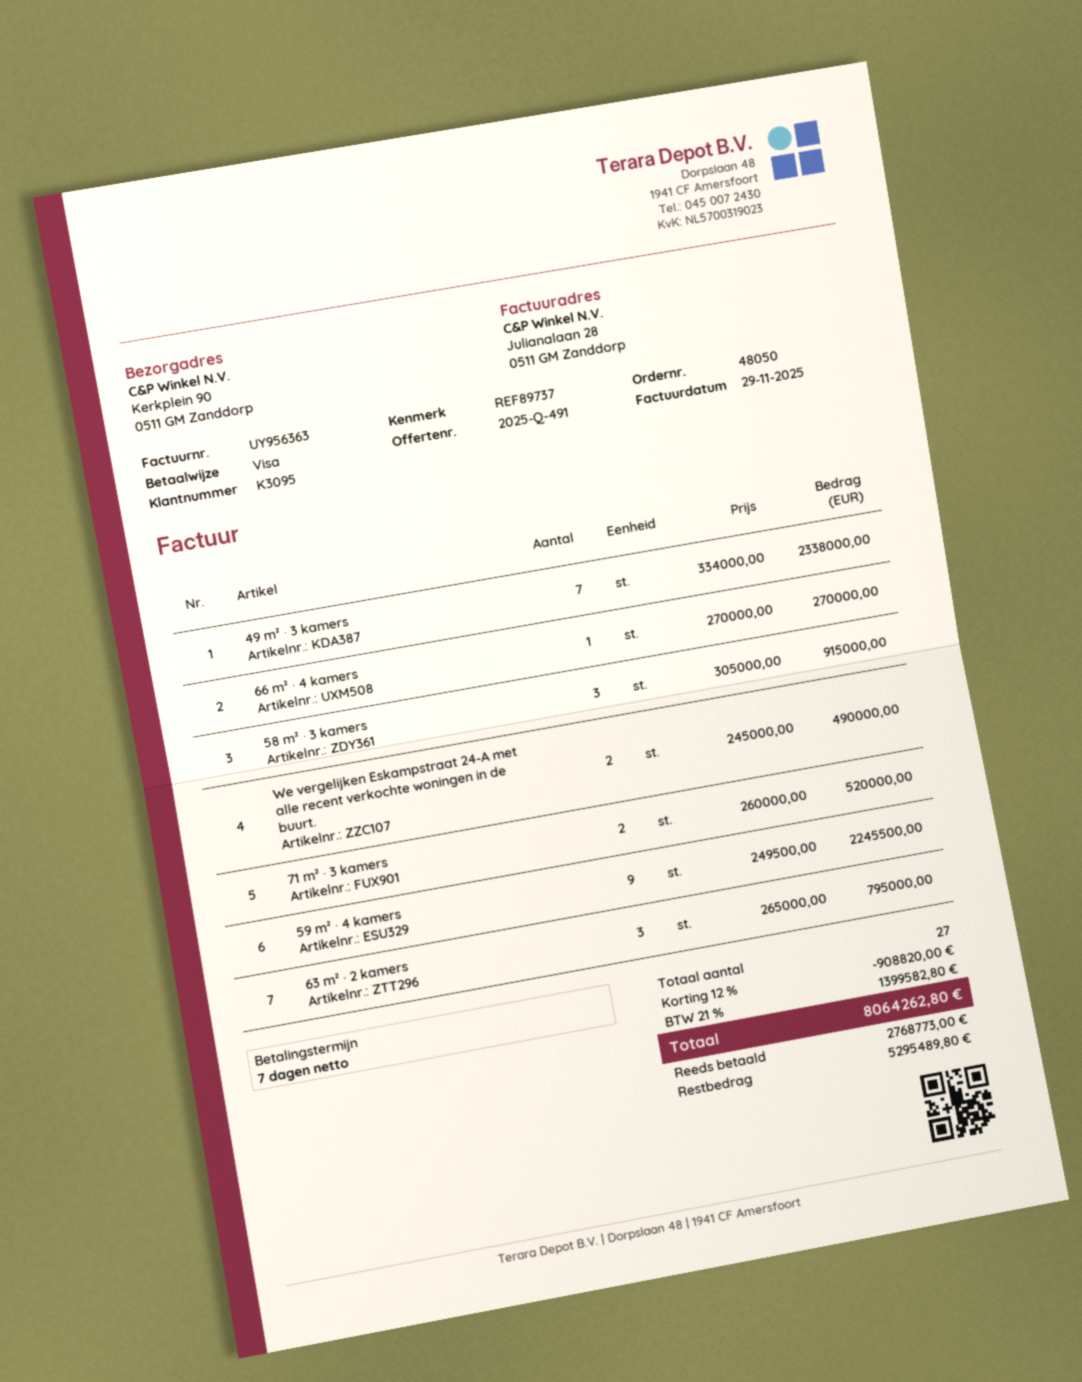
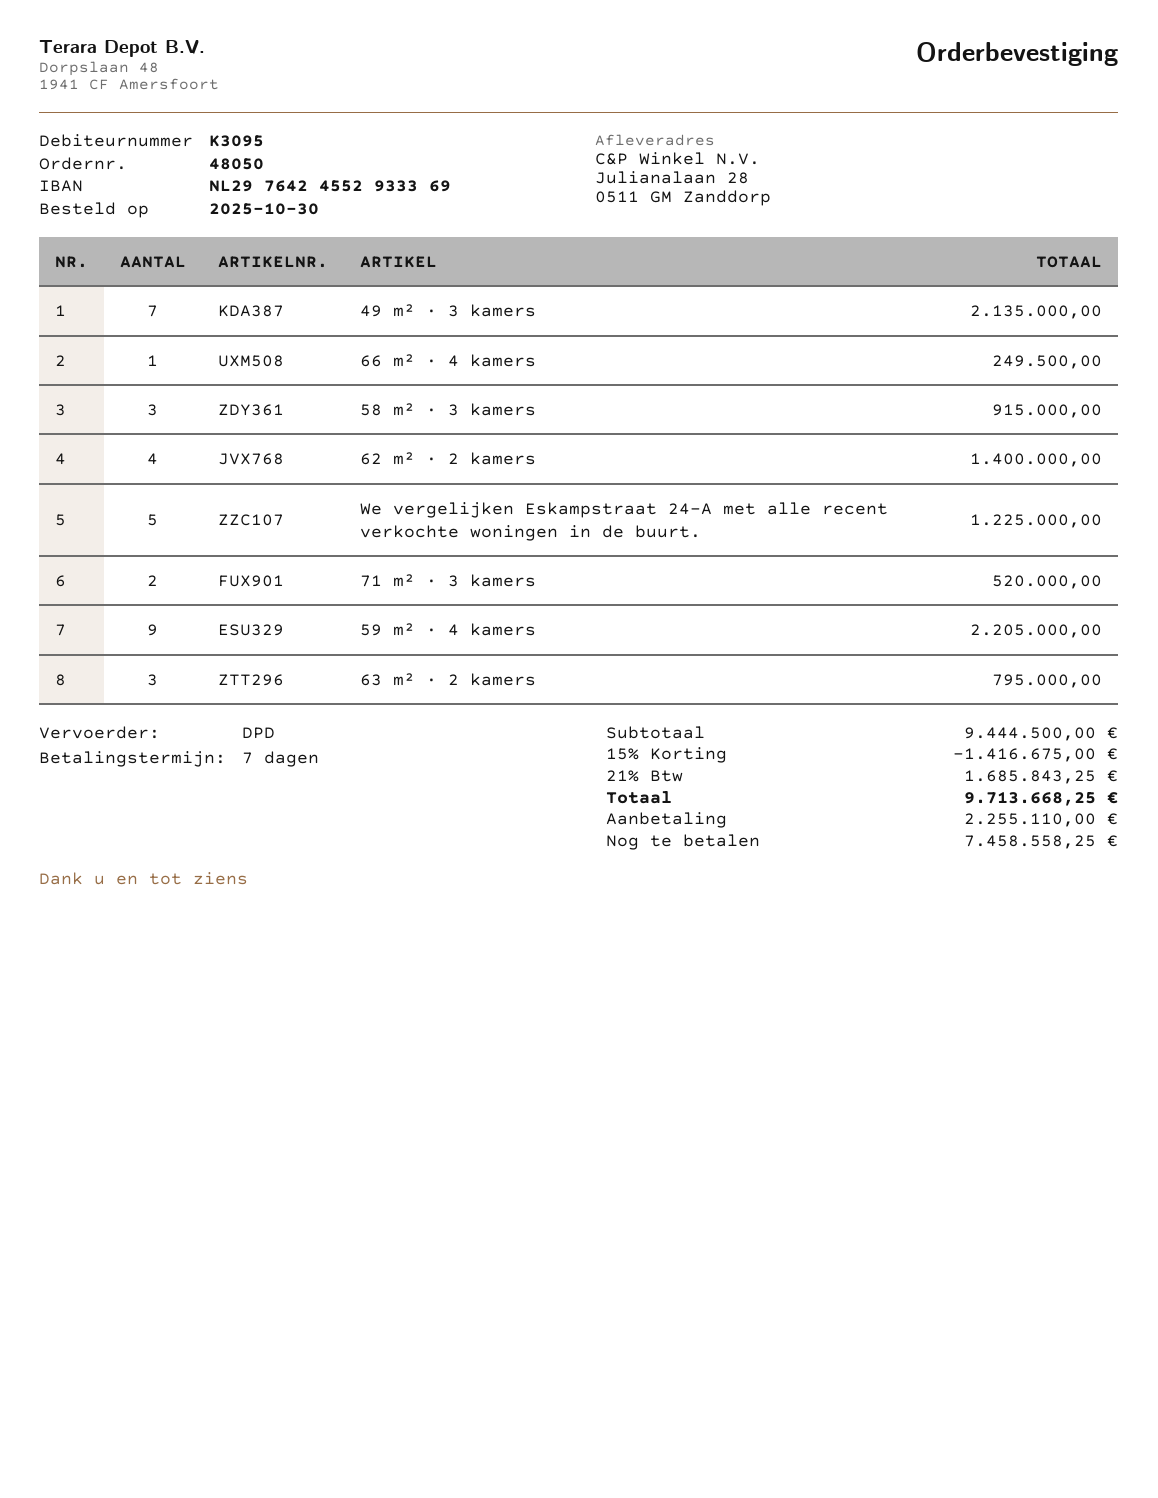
ship to: Kerkplein 90, 0511 GM Zanddorp -> Julianalaan 28, 0511 GM Zanddorp
49 m² · 3 kamers: 7 for 2338000.00 -> 7 for 2135000.00
66 m² · 4 kamers: 1 for 270000.00 -> 1 for 249500.00
We vergelijken Eskampstraat 24-A met alle recent verkochte woningen in de buurt.: 2 for 490000.00 -> 5 for 1225000.00
59 m² · 4 kamers: 9 for 2245500.00 -> 9 for 2205000.00
62 m² · 2 kamers: none -> 4 for 1400000.00
discount: 12% = 908820.00 -> 15% = 1416675.00
tax: 21% = 1399582.80 -> 21% = 1685843.25
total: 8064262.80 -> 9713668.25
deposit: 2768773.00 -> 2255110.00
balance: 5295489.80 -> 7458558.25

